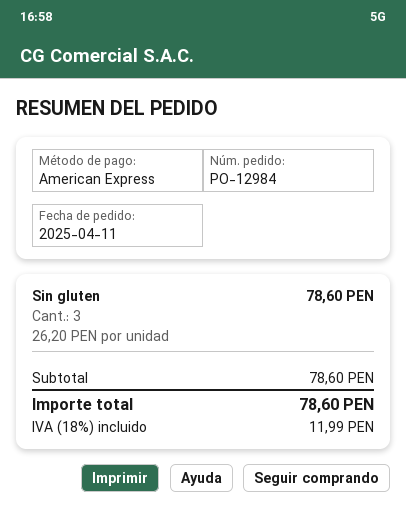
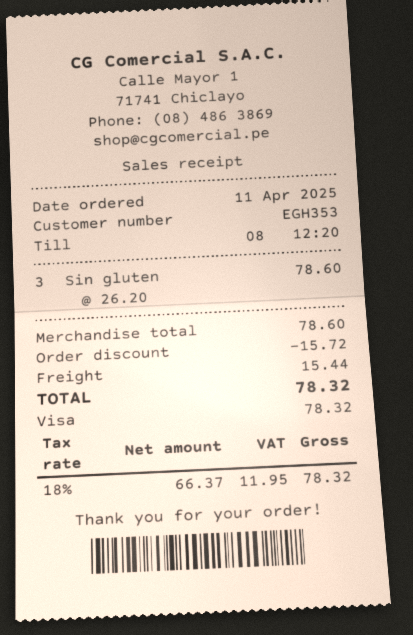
payment method: American Express -> Visa
discount: none -> 15.72
shipping: none -> 15.44
tax: 18% = 11.99 -> 18% = 11.95
total: 78.60 -> 78.32

